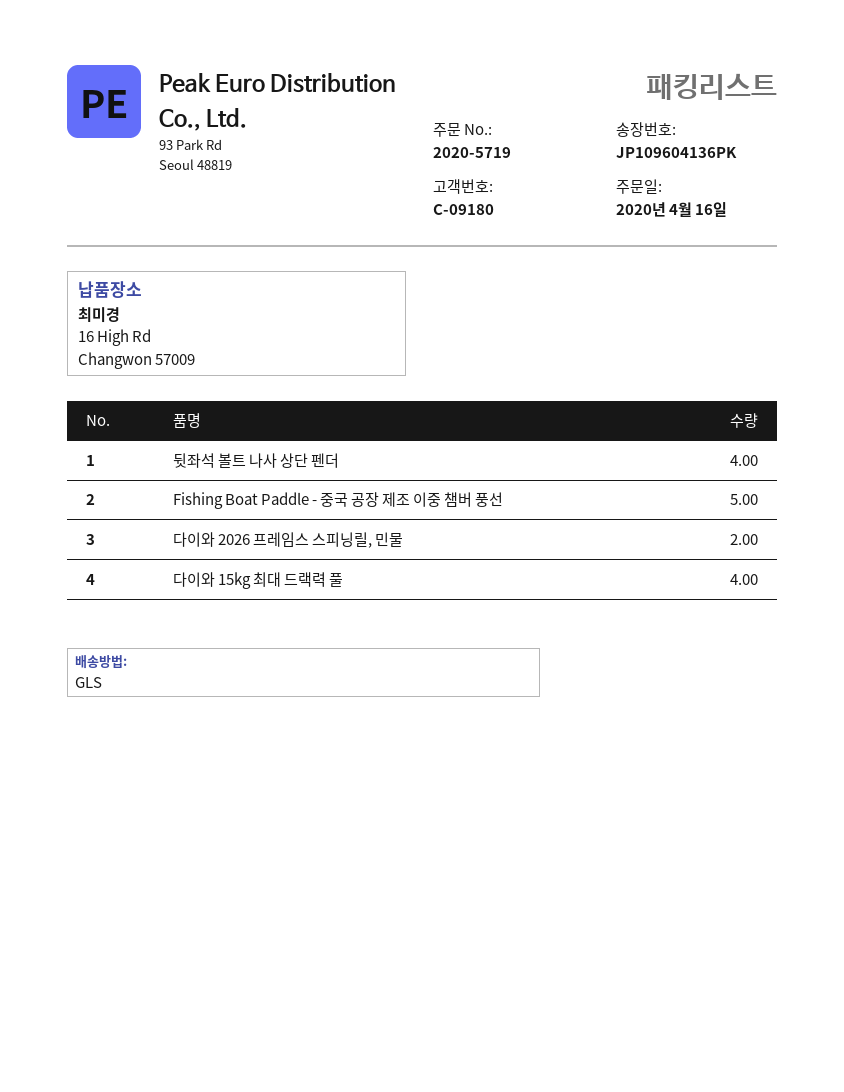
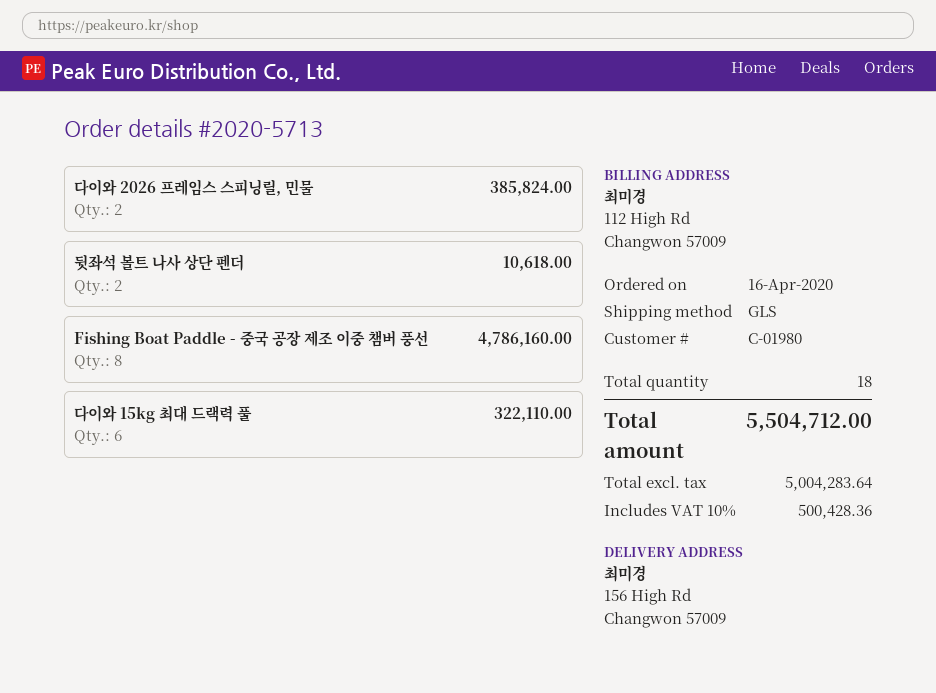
order number: 2020-5719 -> 2020-5713
customer number: C-09180 -> C-01980
ship to: 16 High Rd, Changwon 57009 -> 156 High Rd, Changwon 57009
뒷좌석 볼트 나사 상단 펜더: 4 -> 2
Fishing Boat Paddle - 중국 공장 제조 이중 챔버 풍선: 5 -> 8
다이와 15kg 최대 드랙력 풀: 4 -> 6

